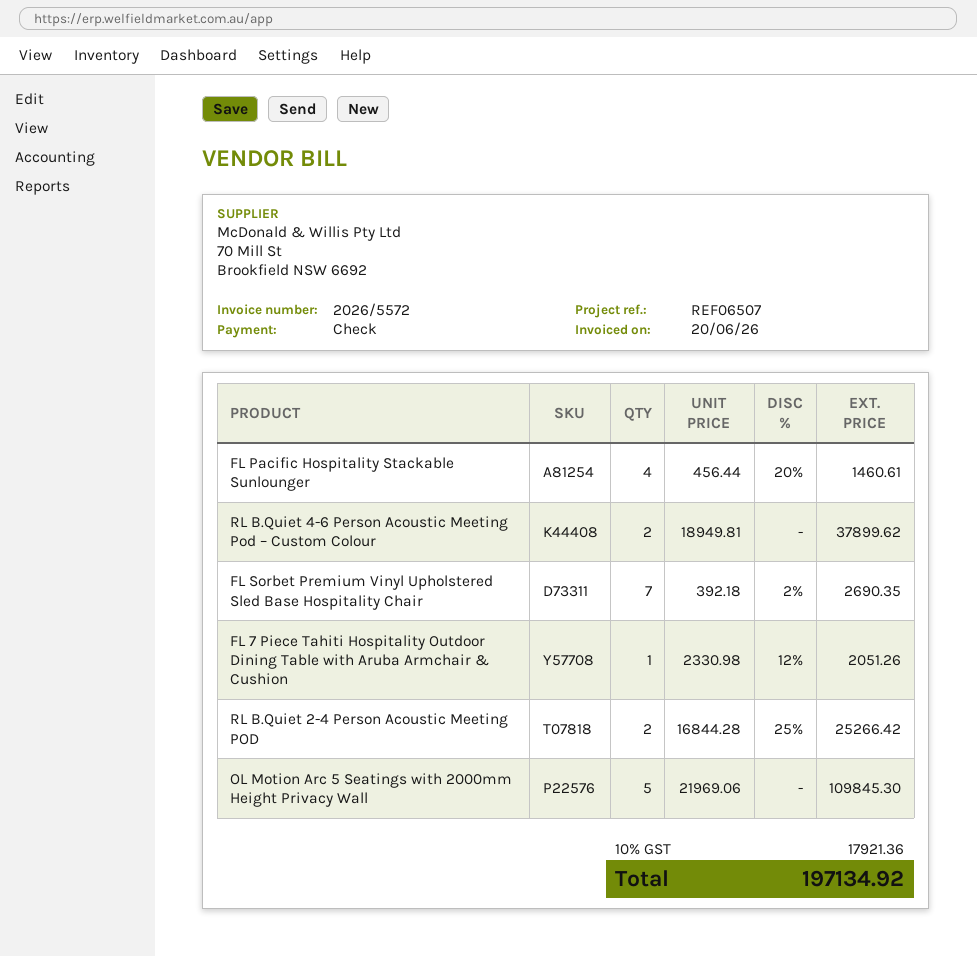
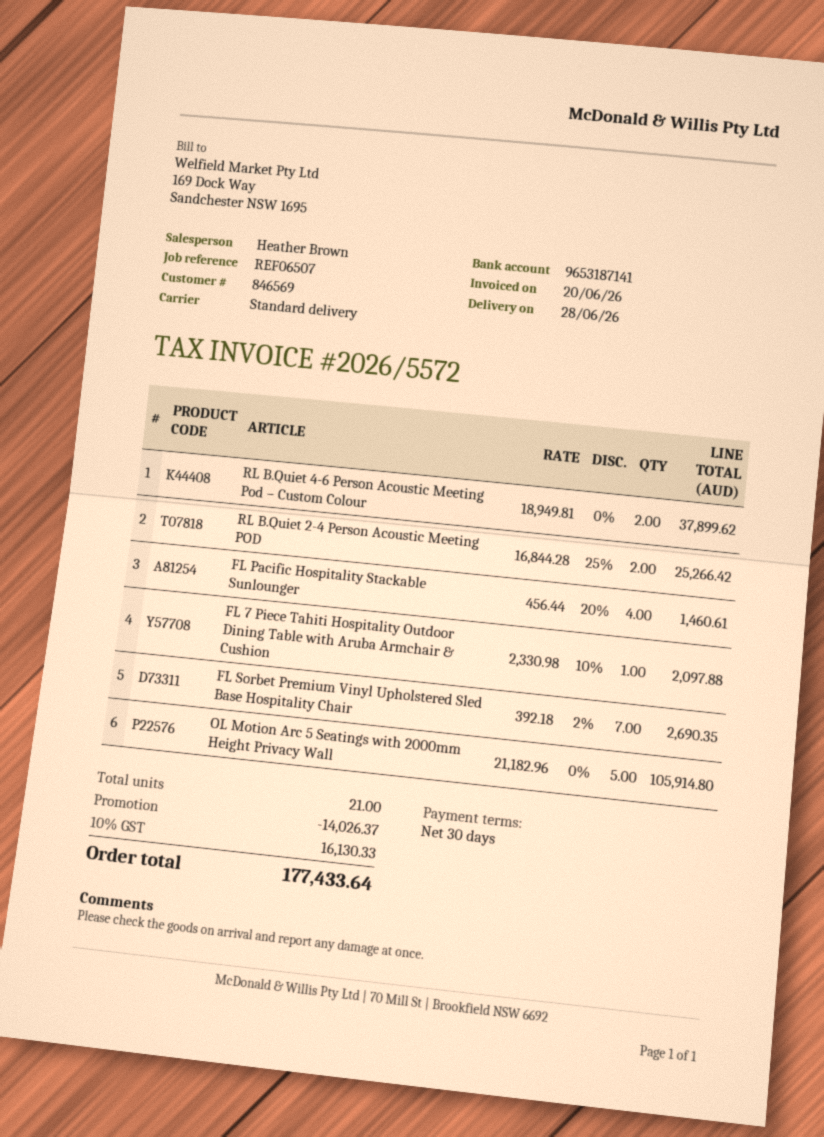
FL 7 Piece Tahiti Hospitality Outdoor Dining Table with Aruba Armchair & Cushion: 1 x 2330.98 - 12% = 2051.26 -> 1 x 2330.98 - 10% = 2097.88
OL Motion Arc 5 Seatings with 2000mm Height Privacy Wall: 5 x 21969.06 = 109845.30 -> 5 x 21182.96 = 105914.80
discount: none -> 14026.37
tax: 10% = 17921.36 -> 10% = 16130.33
total: 197134.92 -> 177433.64

